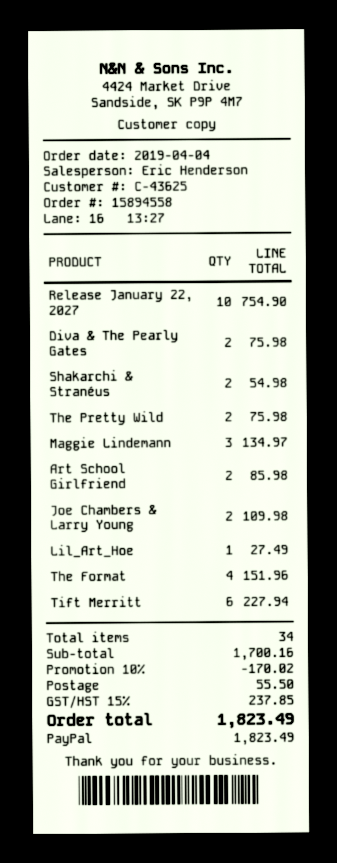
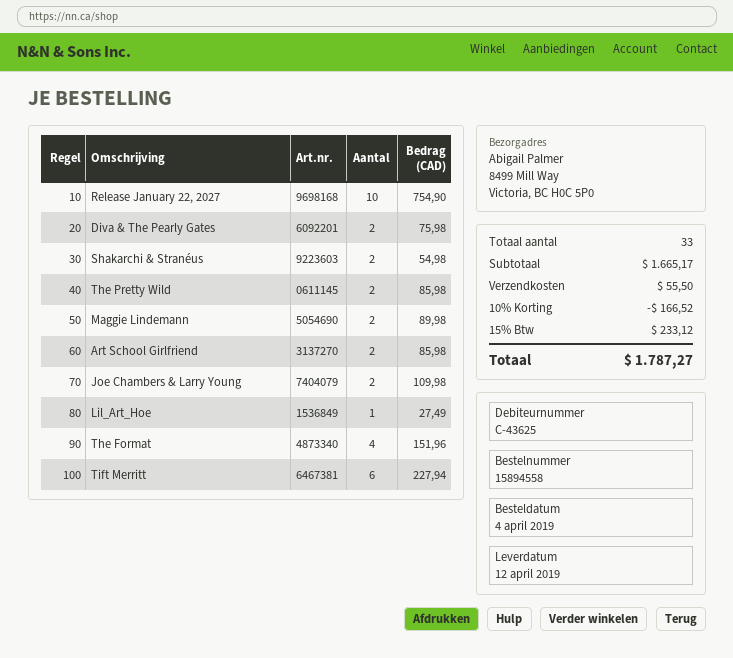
The Pretty Wild: 2 for 75.98 -> 2 for 85.98
Maggie Lindemann: 3 for 134.97 -> 2 for 89.98
total quantity: 34 -> 33
subtotal: 1700.16 -> 1665.17
discount: 10% = 170.02 -> 10% = 166.52
tax: 15% = 237.85 -> 15% = 233.12
total: 1823.49 -> 1787.27

